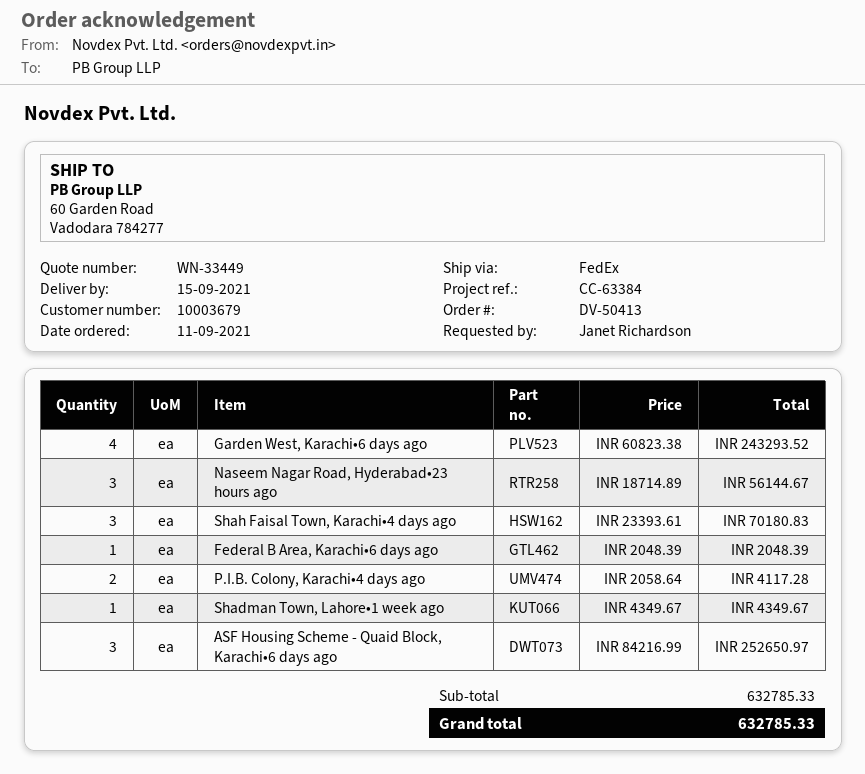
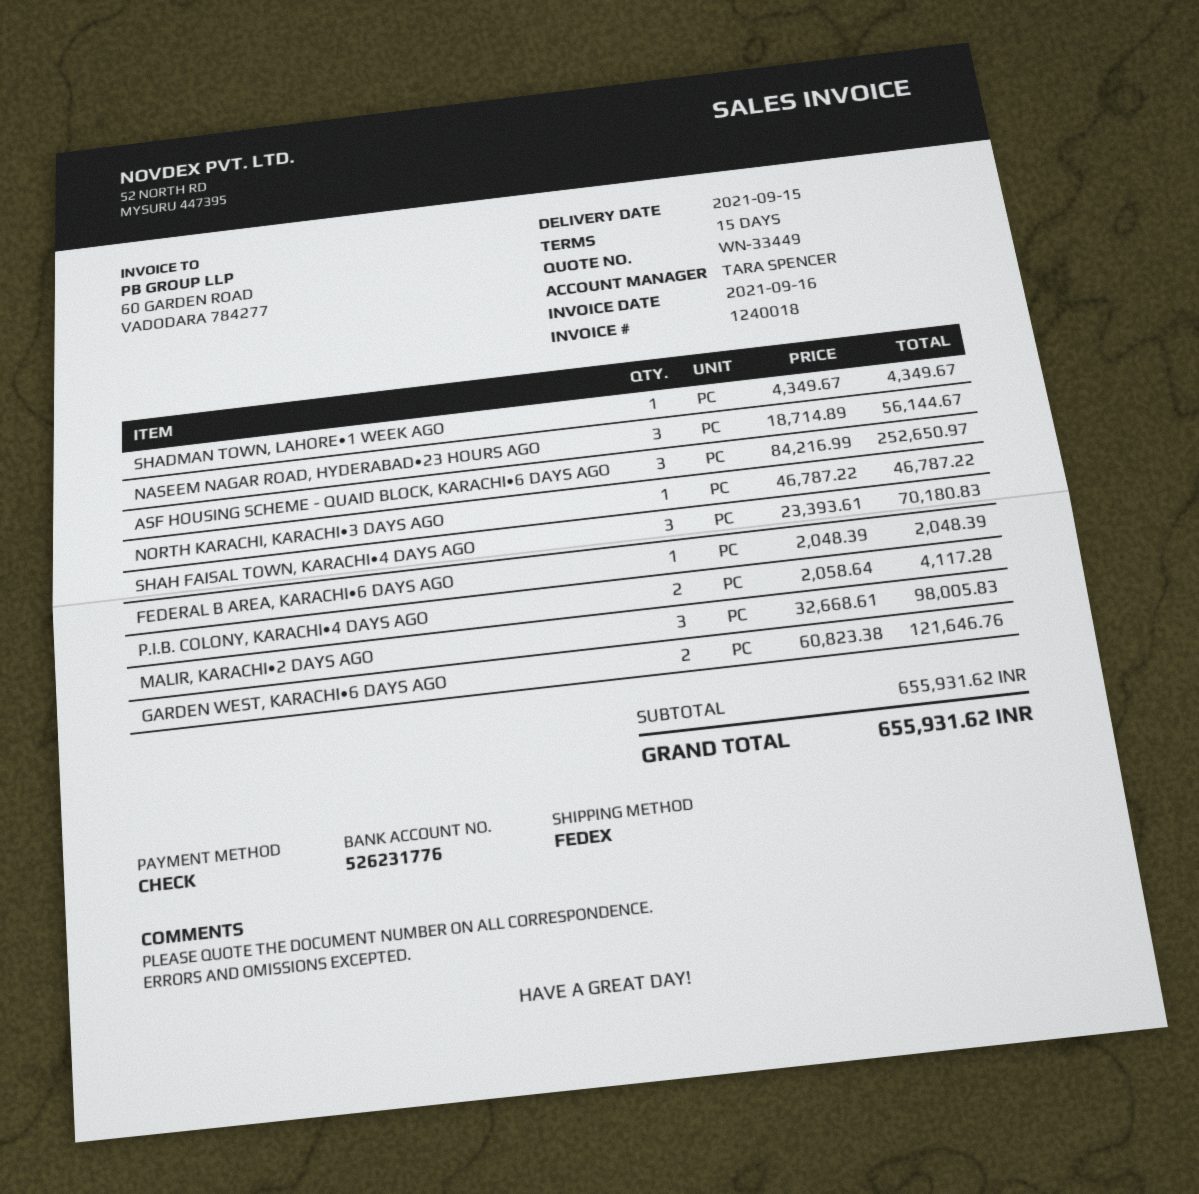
Garden West, Karachi•6 days ago: 4 x 60823.38 = 243293.52 -> 2 x 60823.38 = 121646.76
NORTH KARACHI, KARACHI•3 DAYS AGO: none -> 1 x 46787.22 = 46787.22
MALIR, KARACHI•2 DAYS AGO: none -> 3 x 32668.61 = 98005.83
subtotal: 632785.33 -> 655931.62
total: 632785.33 -> 655931.62

